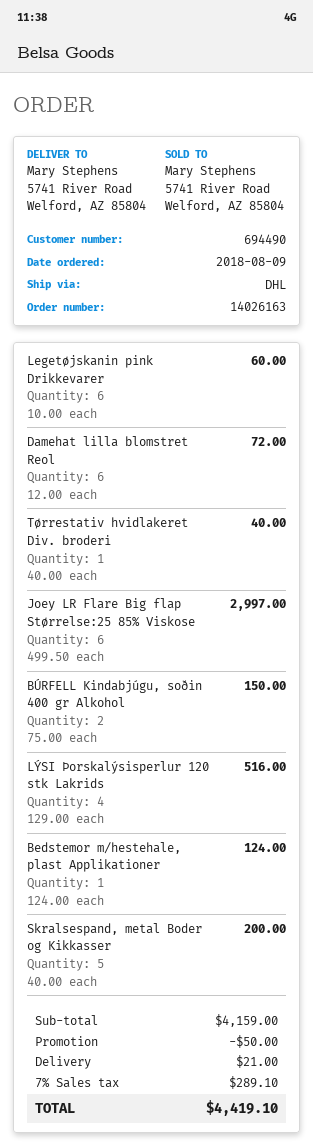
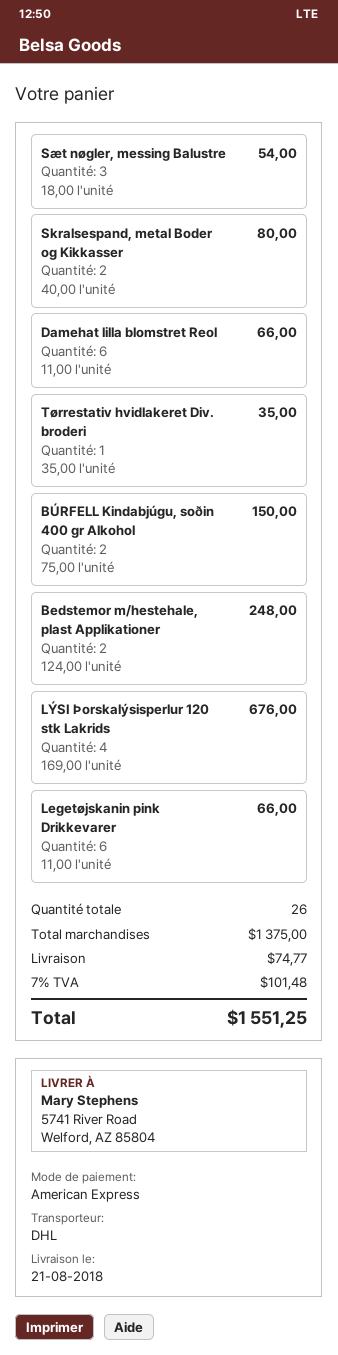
Legetøjskanin pink Drikkevarer: 6 x 10.00 = 60.00 -> 6 x 11.00 = 66.00
Damehat lilla blomstret Reol: 6 x 12.00 = 72.00 -> 6 x 11.00 = 66.00
Tørrestativ hvidlakeret Div. broderi: 1 x 40.00 = 40.00 -> 1 x 35.00 = 35.00
Joey LR Flare Big flap Størrelse:25 85% Viskose: 6 x 499.50 = 2997.00 -> none
LÝSI Þorskalýsisperlur 120 stk Lakrids: 4 x 129.00 = 516.00 -> 4 x 169.00 = 676.00
Bedstemor m/hestehale, plast Applikationer: 1 x 124.00 = 124.00 -> 2 x 124.00 = 248.00
Skralsespand, metal Boder og Kikkasser: 5 x 40.00 = 200.00 -> 2 x 40.00 = 80.00
Sæt nøgler, messing Balustre: none -> 3 x 18.00 = 54.00
subtotal: 4159.00 -> 1375.00
discount: 50.00 -> none
shipping: 21.00 -> 74.77
tax: 7% = 289.10 -> 7% = 101.48
total: 4419.10 -> 1551.25

